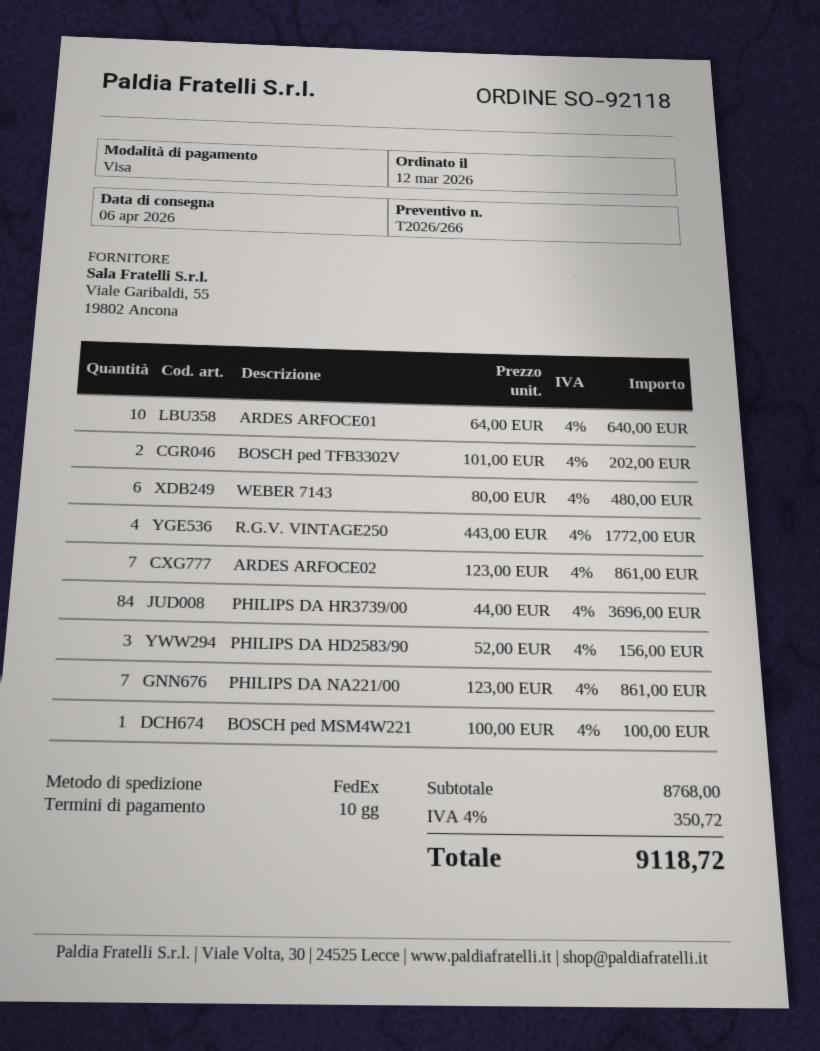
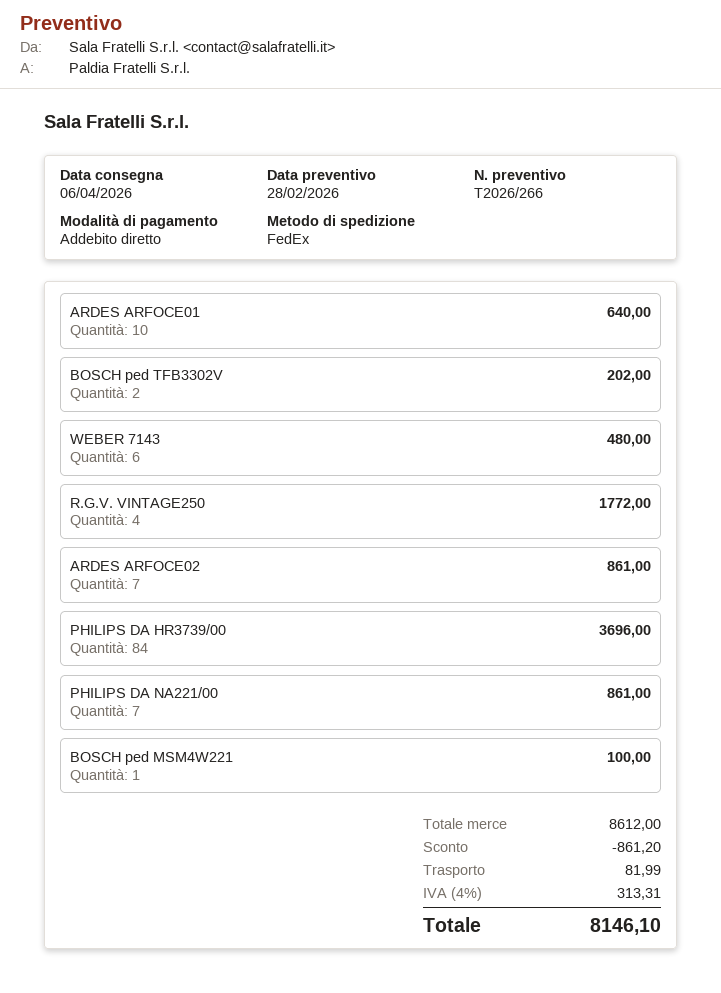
payment method: Visa -> direct debit
PHILIPS DA HD2583/90: 3 for 156.00 -> none
subtotal: 8768.00 -> 8612.00
discount: none -> 861.20
shipping: none -> 81.99
tax: 4% = 350.72 -> 4% = 313.31
total: 9118.72 -> 8146.10

